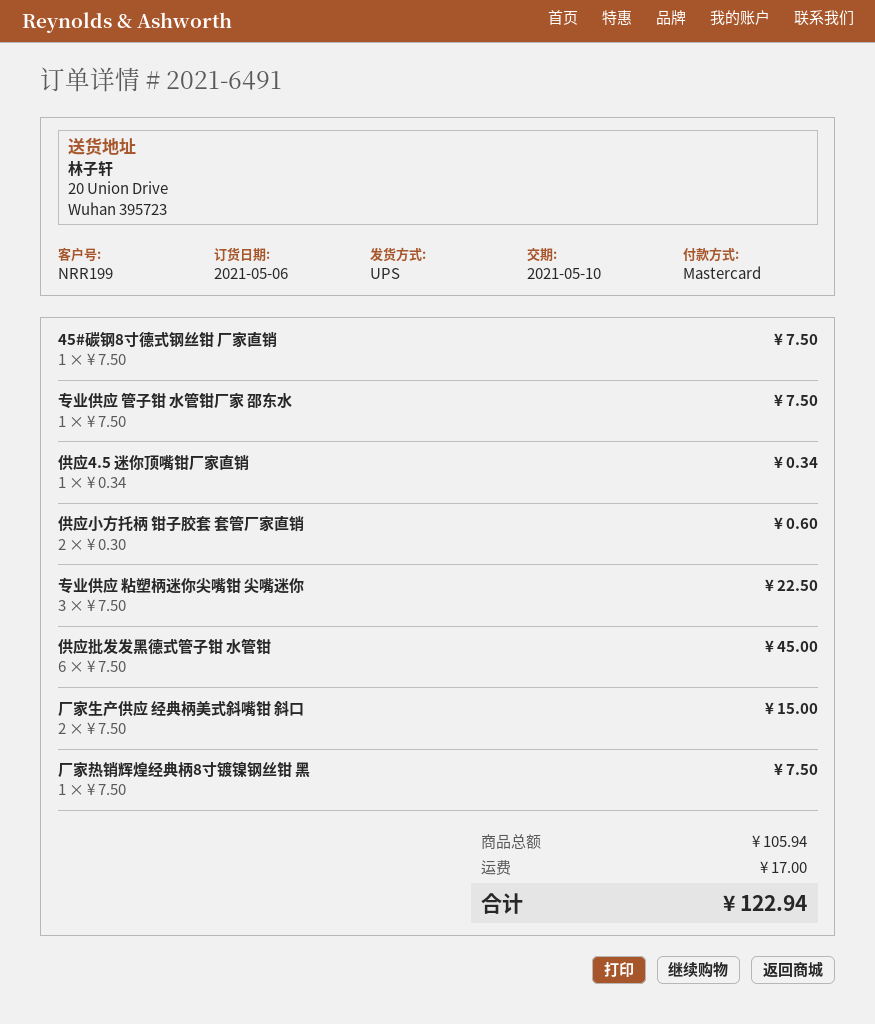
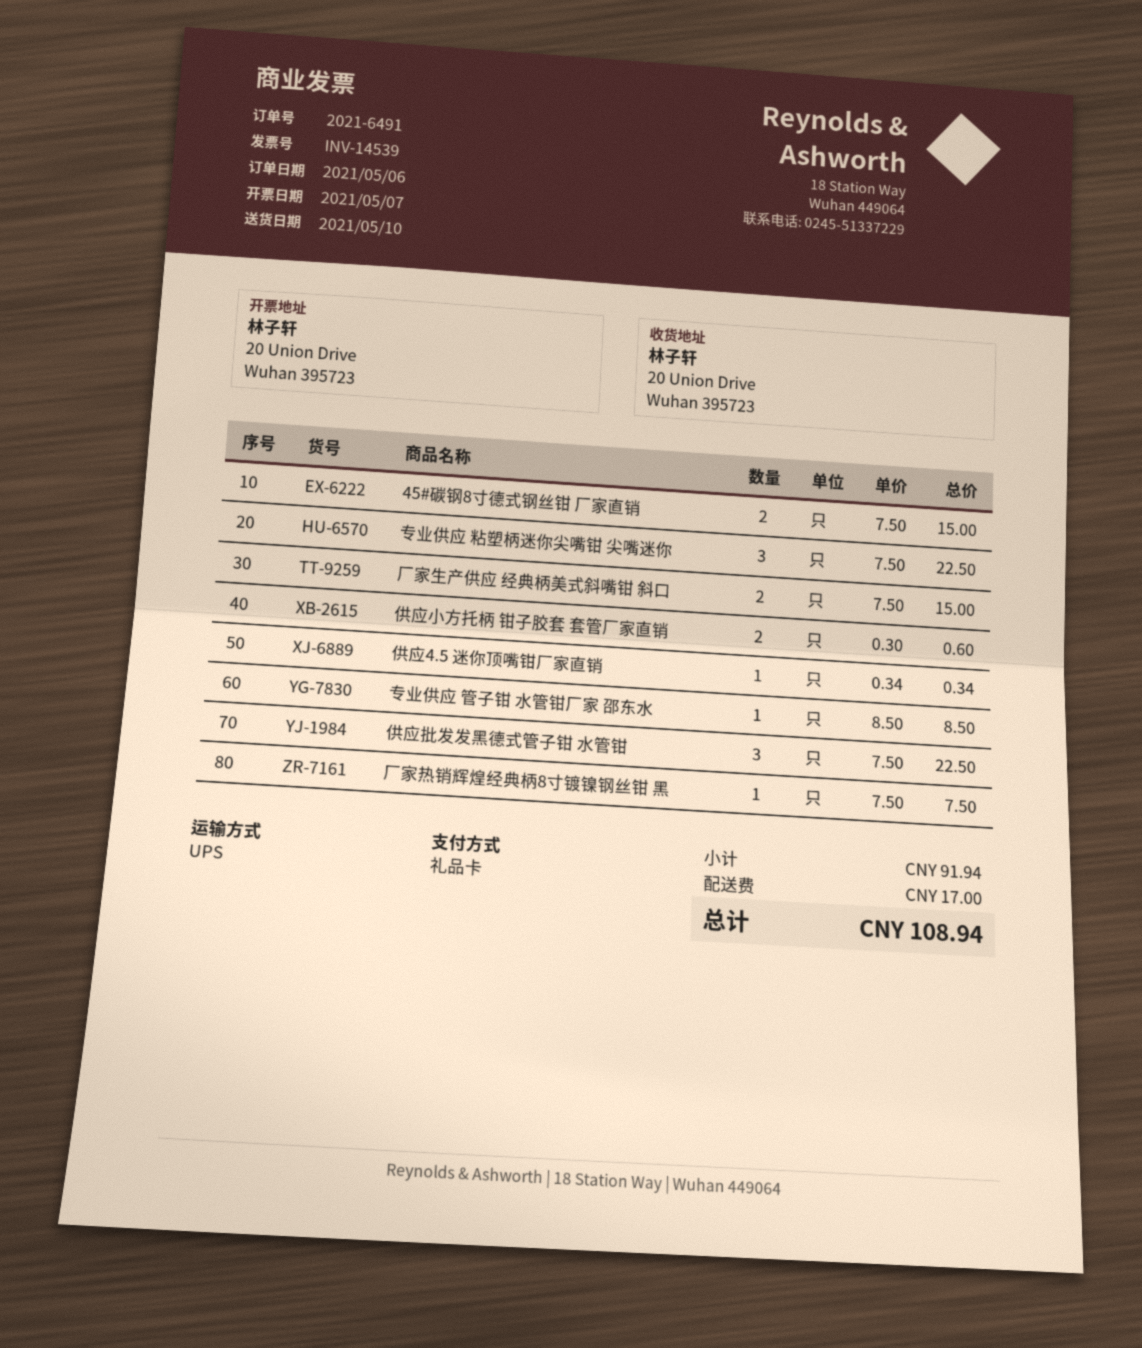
payment method: Mastercard -> gift card
45#碳钢8寸德式钢丝钳 厂家直销: 1 x 7.50 = 7.50 -> 2 x 7.50 = 15.00
专业供应 管子钳 水管钳厂家 邵东水: 1 x 7.50 = 7.50 -> 1 x 8.50 = 8.50
供应批发发黑德式管子钳 水管钳: 6 x 7.50 = 45.00 -> 3 x 7.50 = 22.50
subtotal: 105.94 -> 91.94
total: 122.94 -> 108.94

